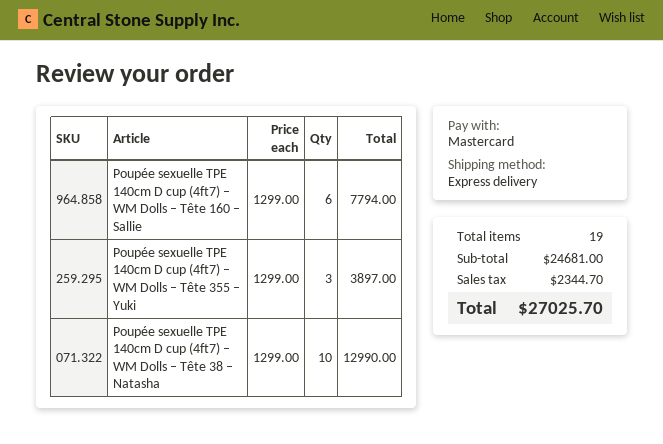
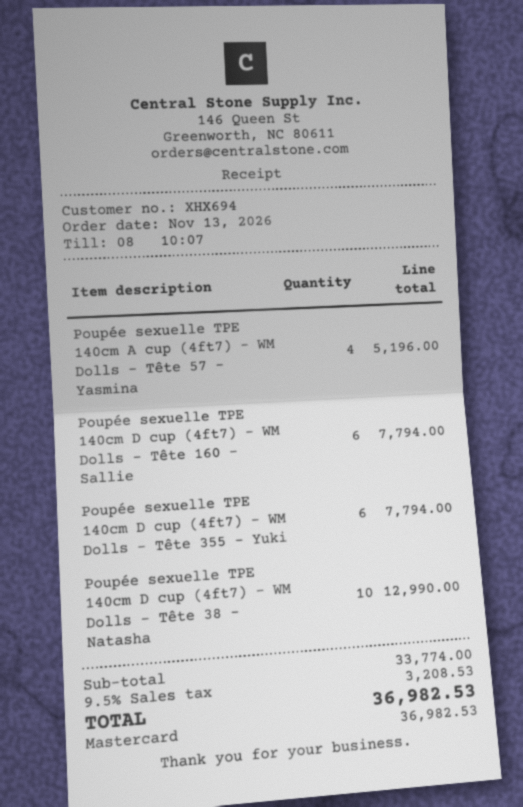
Poupée sexuelle TPE 140cm D cup (4ft7) – WM Dolls – Tête 355 – Yuki: 3 for 3897.00 -> 6 for 7794.00
Poupée sexuelle TPE 140cm A cup (4ft7) – WM Dolls – Tête 57 – Yasmina: none -> 4 for 5196.00
subtotal: 24681.00 -> 33774.00
tax: 2344.70 -> 3208.53
total: 27025.70 -> 36982.53

